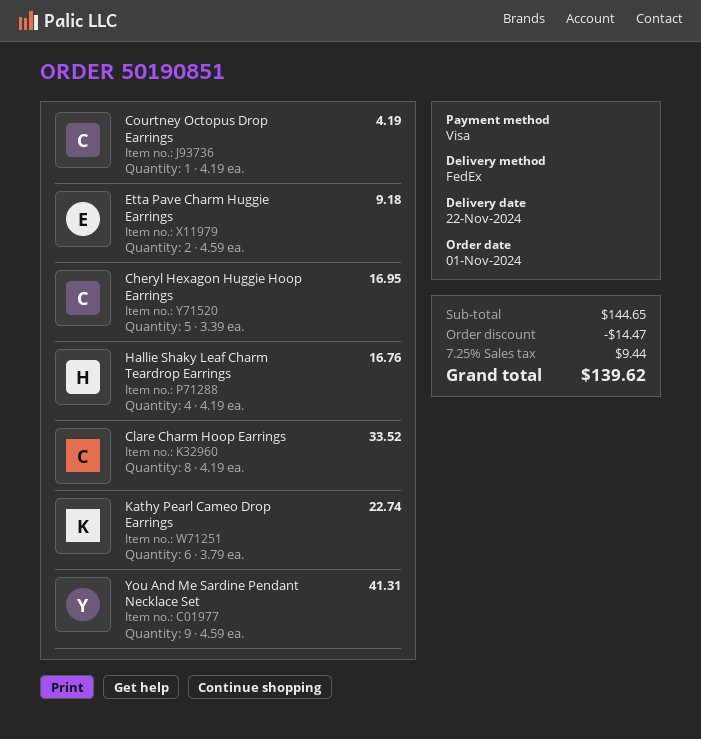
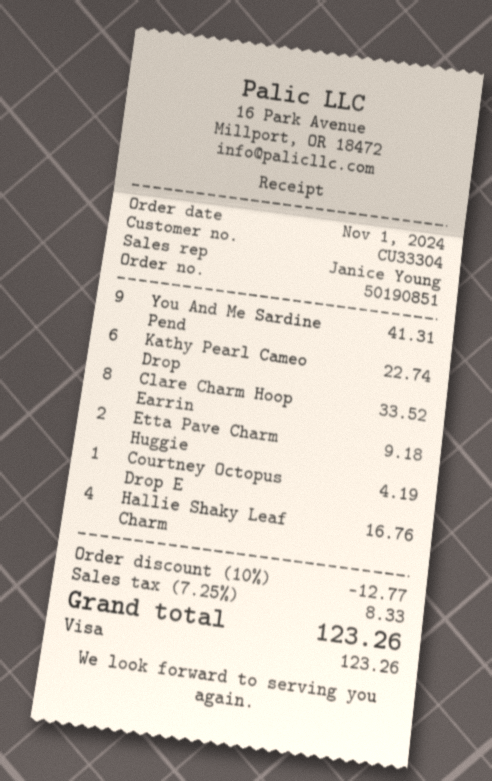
Cheryl Hexagon Huggie Hoop Earrings: 5 for 16.95 -> none
discount: 14.47 -> 12.77
tax: 7.25% = 9.44 -> 7.25% = 8.33
total: 139.62 -> 123.26

